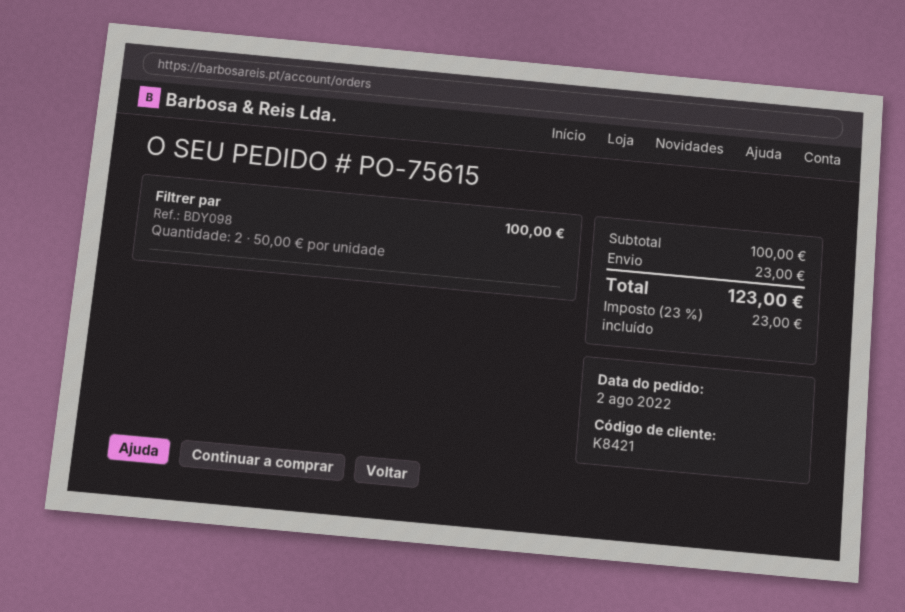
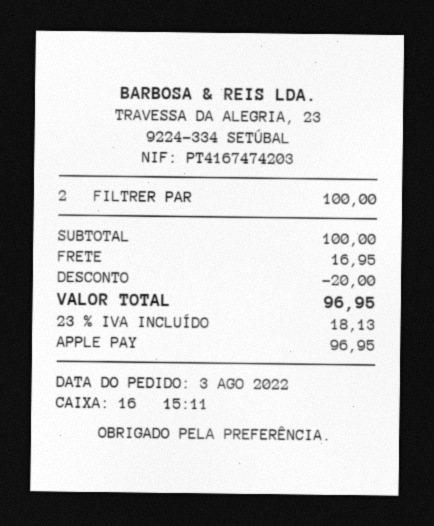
order date: 2022-08-02 -> 2022-08-03
discount: none -> 20.00
shipping: 23.00 -> 16.95
tax: 23% = 23.00 -> 23% = 18.13
total: 123.00 -> 96.95

